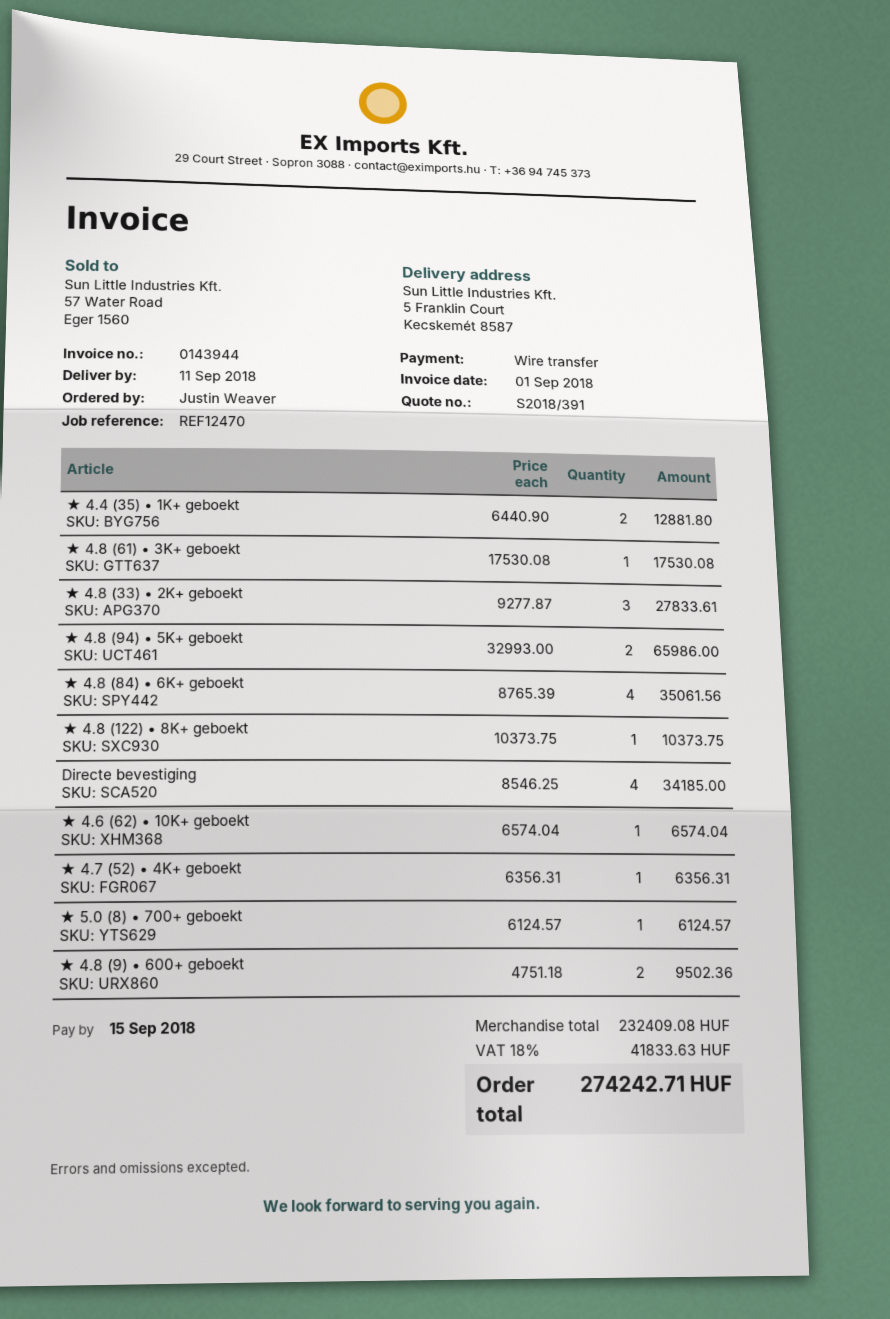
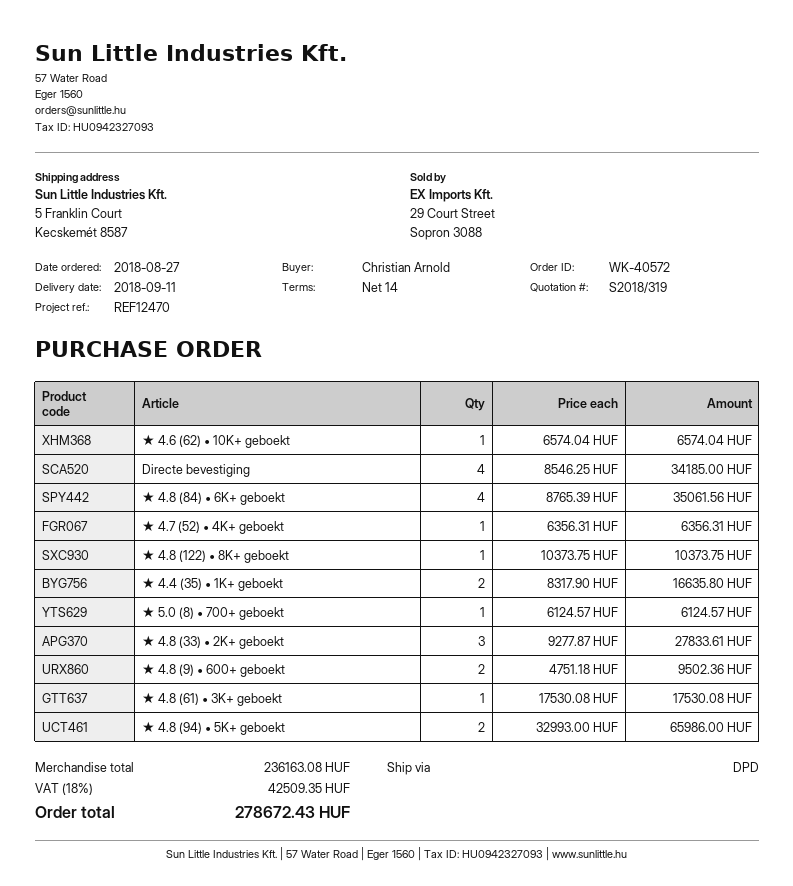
quote number: S2018/391 -> S2018/319
ordered by: Justin Weaver -> Christian Arnold
★ 4.4 (35) • 1K+ geboekt: 2 x 6440.90 = 12881.80 -> 2 x 8317.90 = 16635.80
subtotal: 232409.08 -> 236163.08
tax: 18% = 41833.63 -> 18% = 42509.35
total: 274242.71 -> 278672.43

